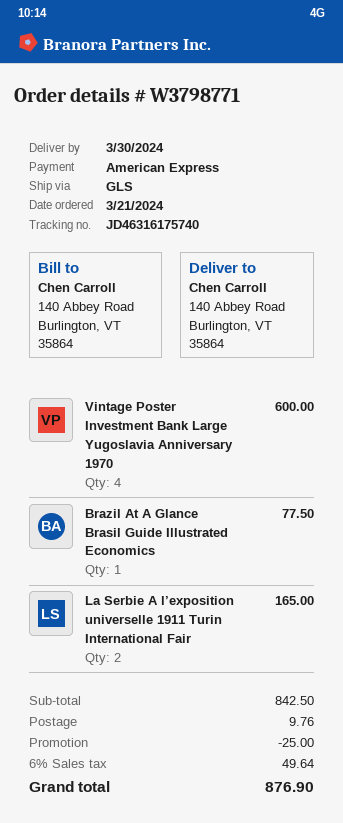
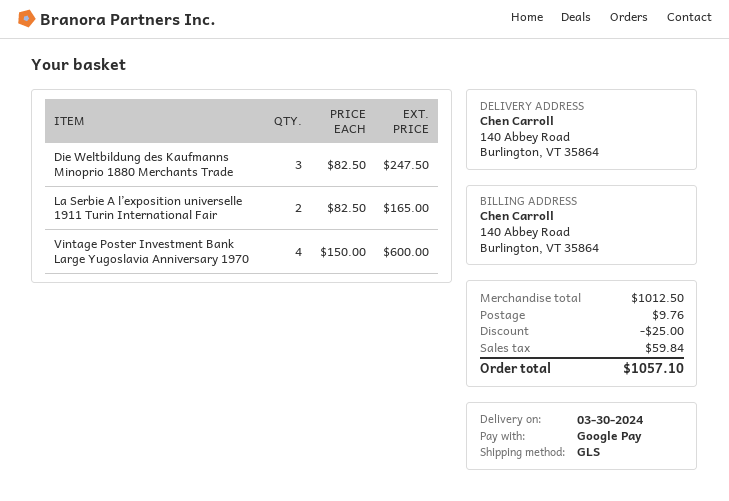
payment method: American Express -> Google Pay
Brazil At A Glance Brasil Guide Illustrated Economics: 1 for 77.50 -> none
Die Weltbildung des Kaufmanns Minoprio 1880 Merchants Trade: none -> 3 for 247.50
subtotal: 842.50 -> 1012.50
tax: 49.64 -> 59.84
total: 876.90 -> 1057.10

